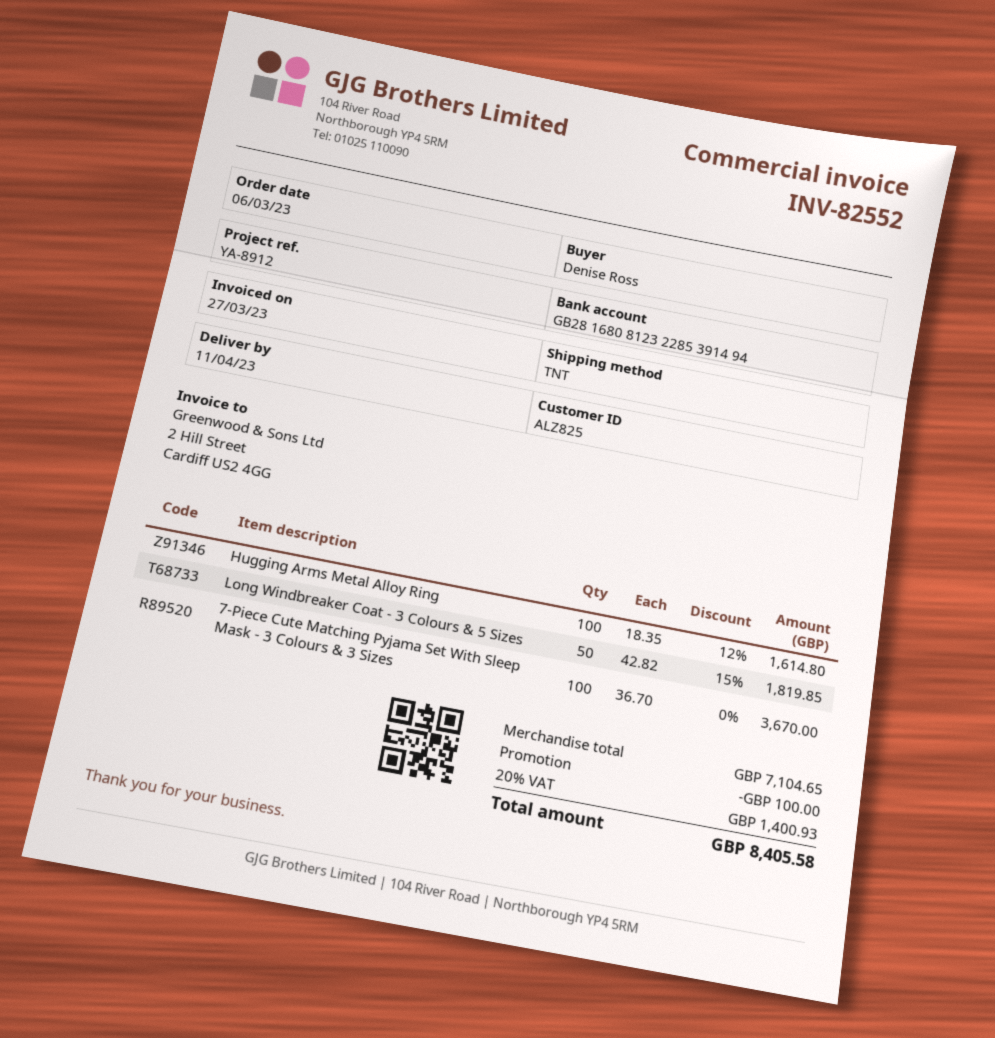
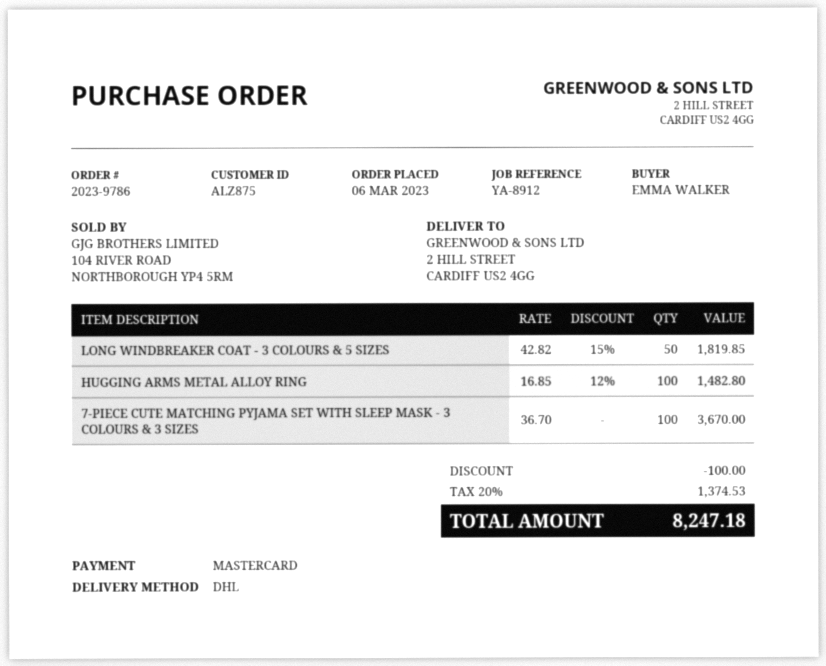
customer number: ALZ825 -> ALZ875
ordered by: Denise Ross -> EMMA WALKER
shipping method: TNT -> DHL
Hugging Arms Metal Alloy Ring: 100 x 18.35 - 12% = 1614.80 -> 100 x 16.85 - 12% = 1482.80
tax: 20% = 1400.93 -> 20% = 1374.53
total: 8405.58 -> 8247.18

